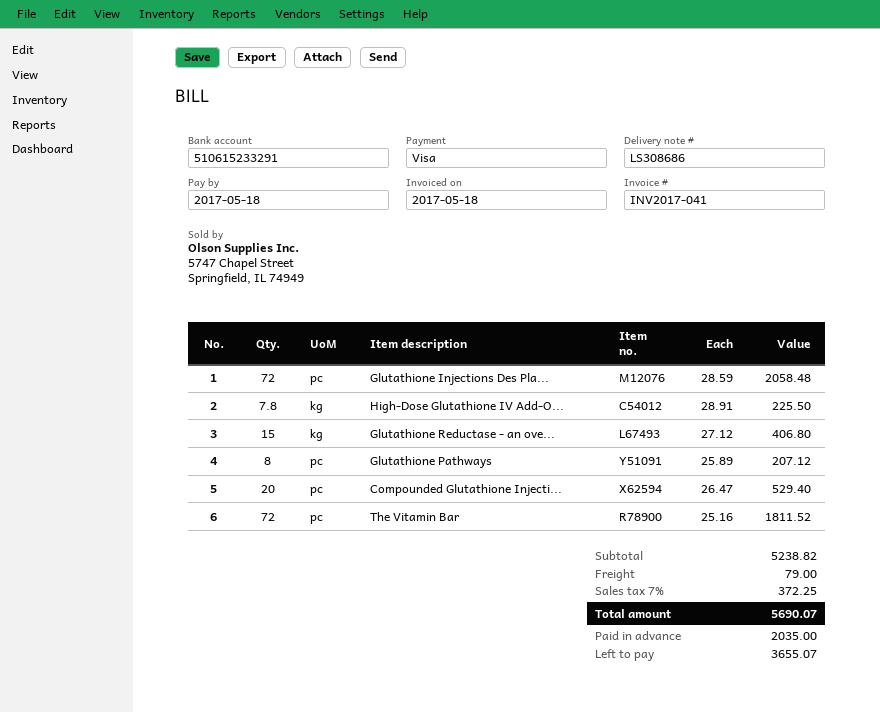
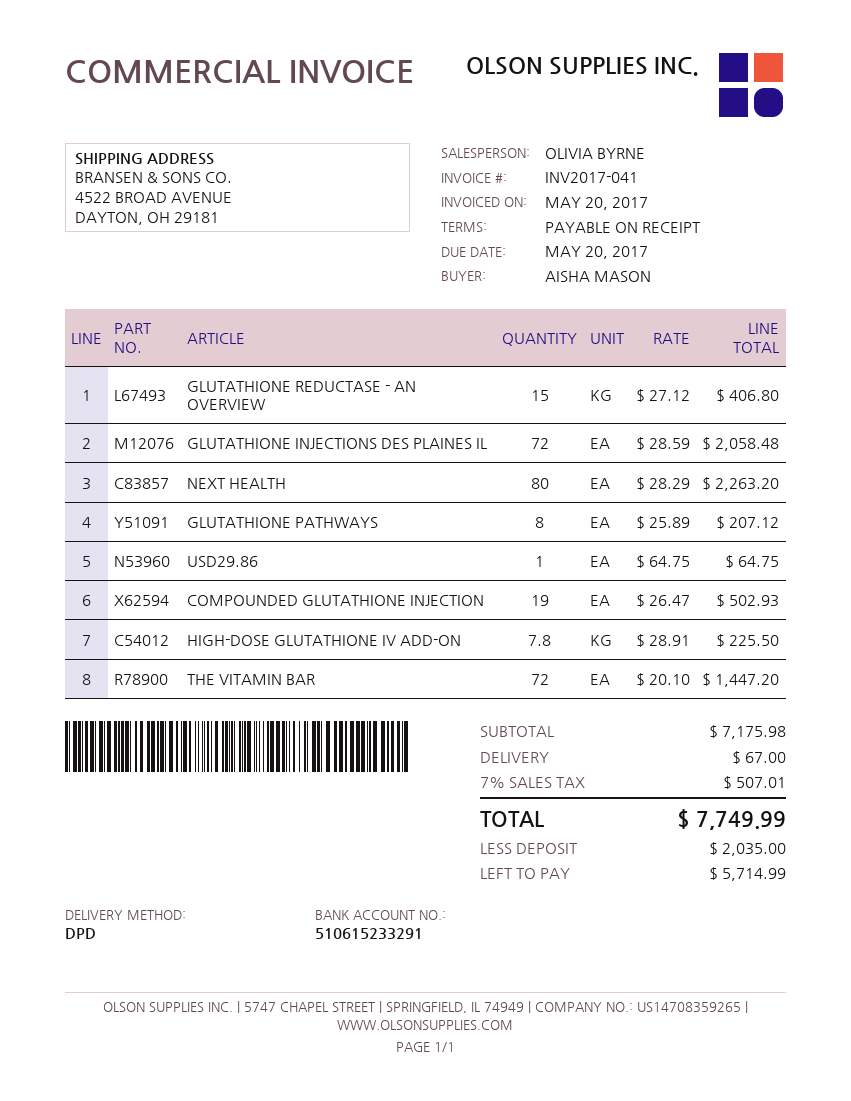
invoice date: 2017-05-18 -> 2017-05-20
due date: 2017-05-18 -> 2017-05-20
Compounded Glutathione Injecti...: 20 x 26.47 = 529.40 -> 19 x 26.47 = 502.93
The Vitamin Bar: 72 x 25.16 = 1811.52 -> 72 x 20.10 = 1447.20
NEXT HEALTH: none -> 80 x 28.29 = 2263.20
USD29.86: none -> 1 x 64.75 = 64.75
subtotal: 5238.82 -> 7175.98
shipping: 79.00 -> 67.00
tax: 7% = 372.25 -> 7% = 507.01
total: 5690.07 -> 7749.99
balance: 3655.07 -> 5714.99

